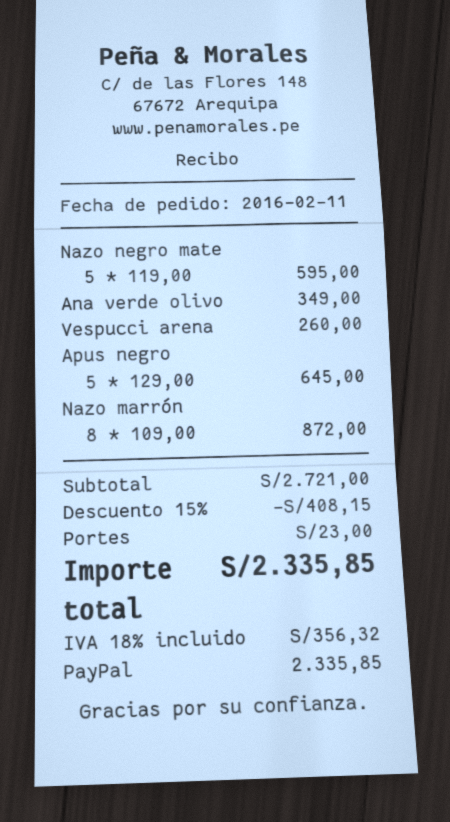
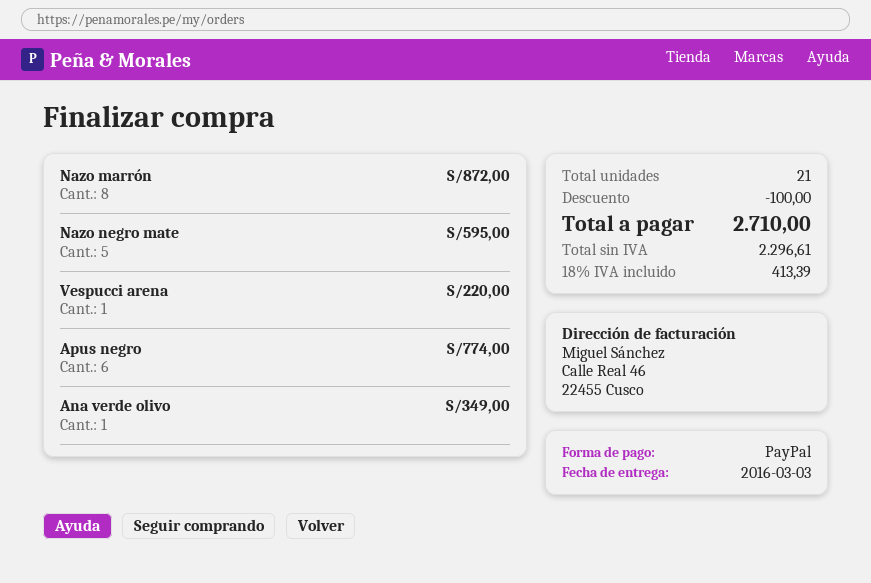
Vespucci arena: 1 for 260.00 -> 1 for 220.00
Apus negro: 5 for 645.00 -> 6 for 774.00
discount: 408.15 -> 100.00
shipping: 23.00 -> none
tax: 18% = 356.32 -> 18% = 413.39
total: 2335.85 -> 2710.00

